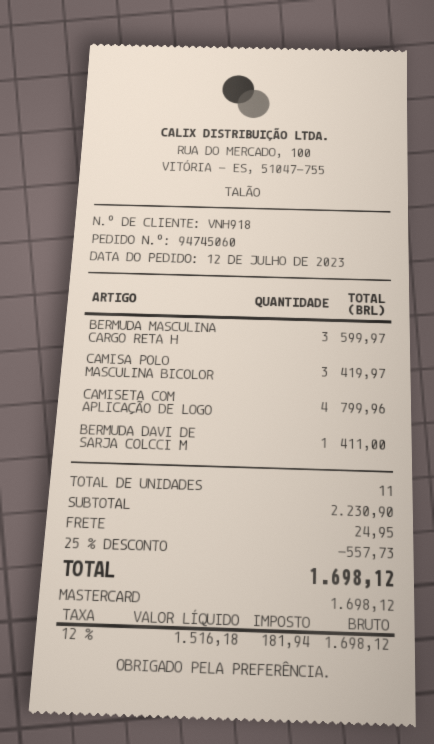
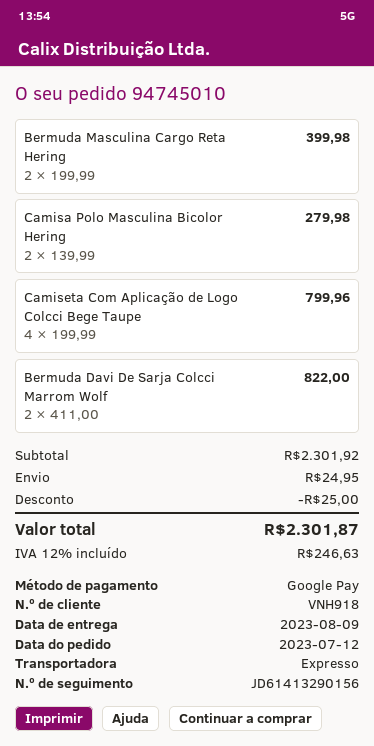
order number: 94745060 -> 94745010
payment method: Mastercard -> Google Pay
BERMUDA MASCULINA CARGO RETA H: 3 for 599.97 -> 2 for 399.98
CAMISA POLO MASCULINA BICOLOR: 3 for 419.97 -> 2 for 279.98
BERMUDA DAVI DE SARJA COLCCI M: 1 for 411.00 -> 2 for 822.00
subtotal: 2230.90 -> 2301.92
discount: 557.73 -> 25.00
tax: 12% = 181.94 -> 12% = 246.63
total: 1698.12 -> 2301.87

